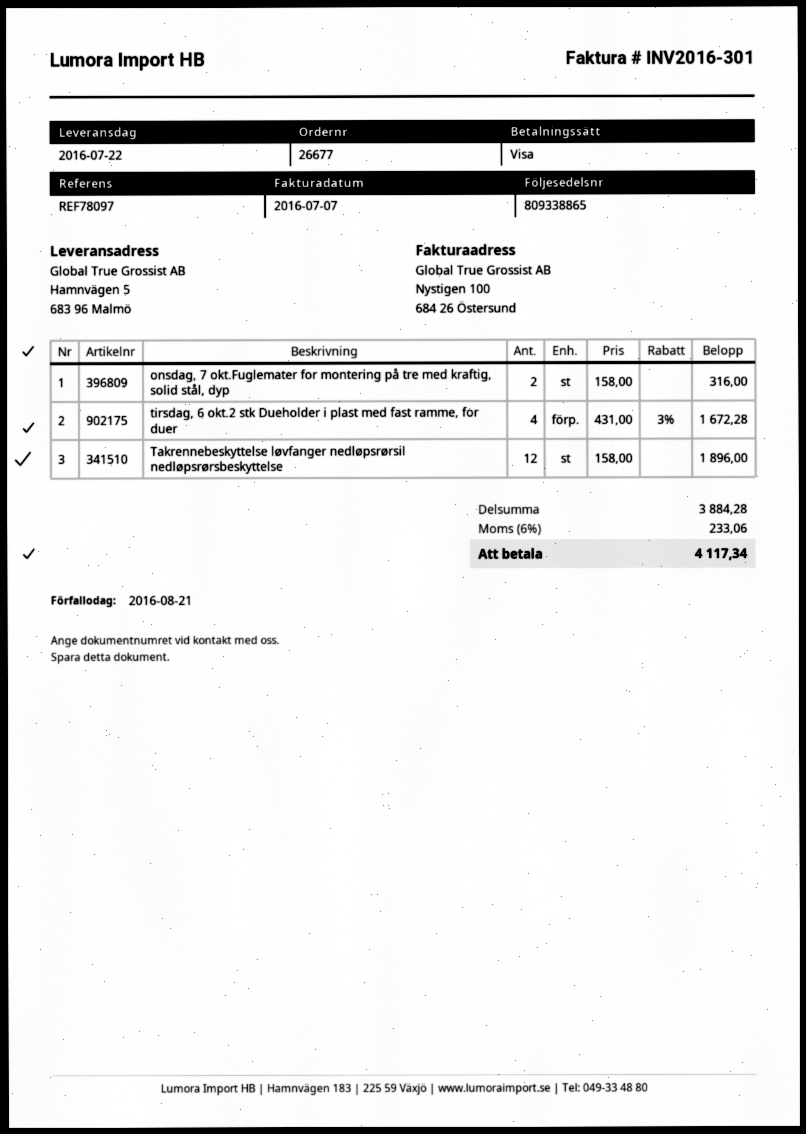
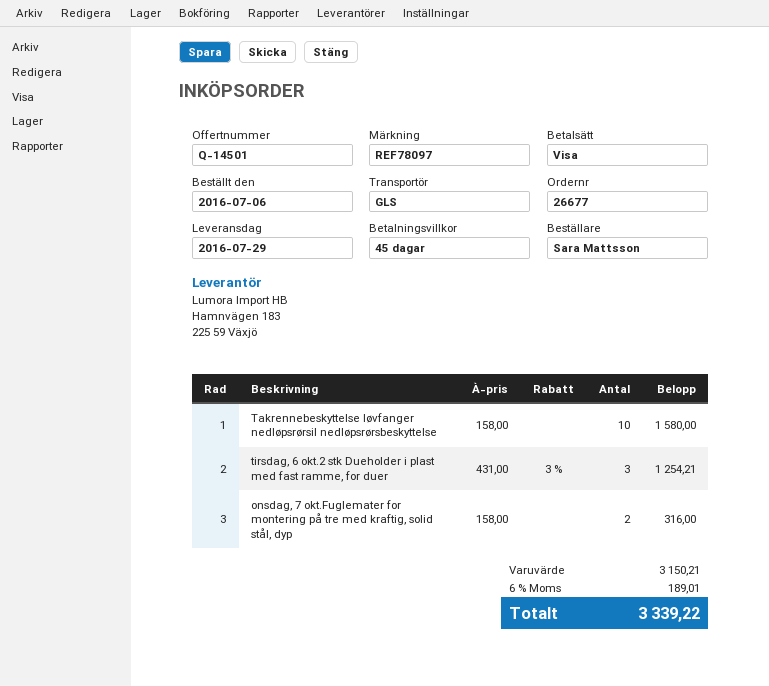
delivery date: 2016-07-22 -> 2016-07-29
tirsdag, 6 okt.2 stk Dueholder i plast med fast ramme, for duer: 4 x 431.00 - 3% = 1672.28 -> 3 x 431.00 - 3% = 1254.21
Takrennebeskyttelse løvfanger nedløpsrørsil nedløpsrørsbeskyttelse: 12 x 158.00 = 1896.00 -> 10 x 158.00 = 1580.00
subtotal: 3884.28 -> 3150.21
tax: 6% = 233.06 -> 6% = 189.01
total: 4117.34 -> 3339.22

